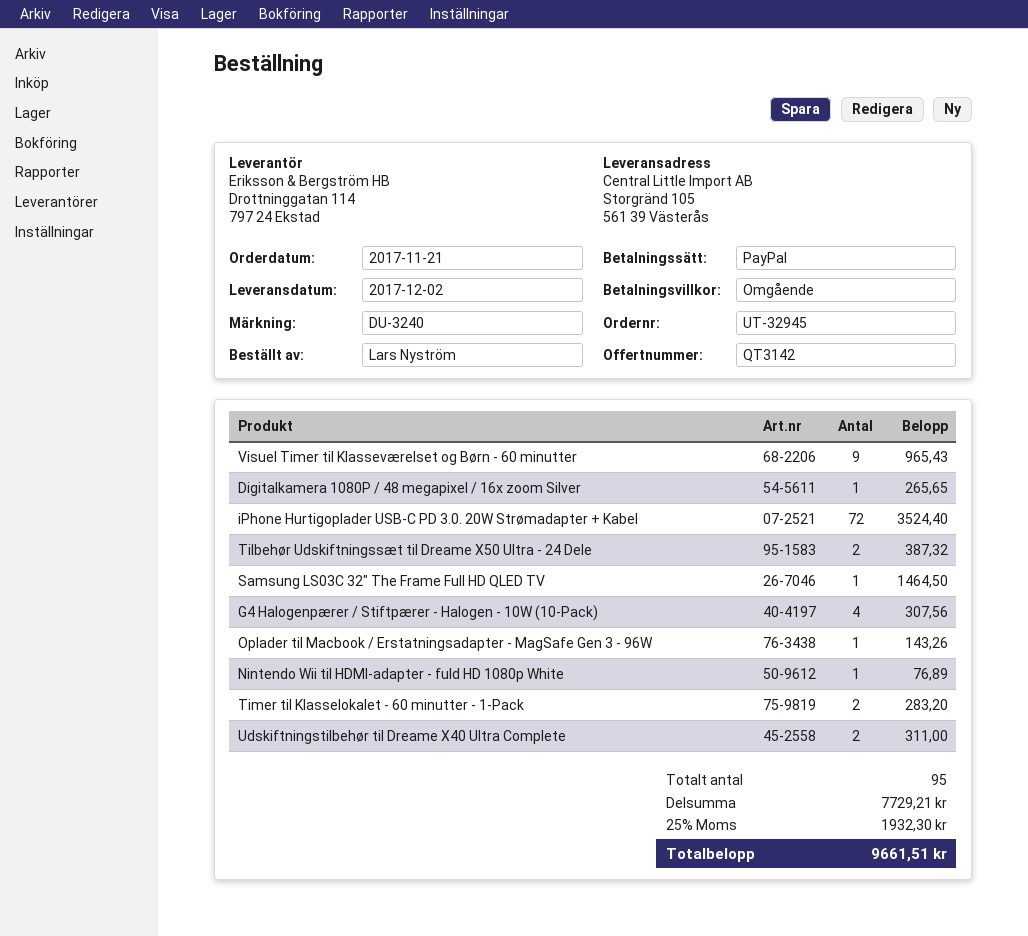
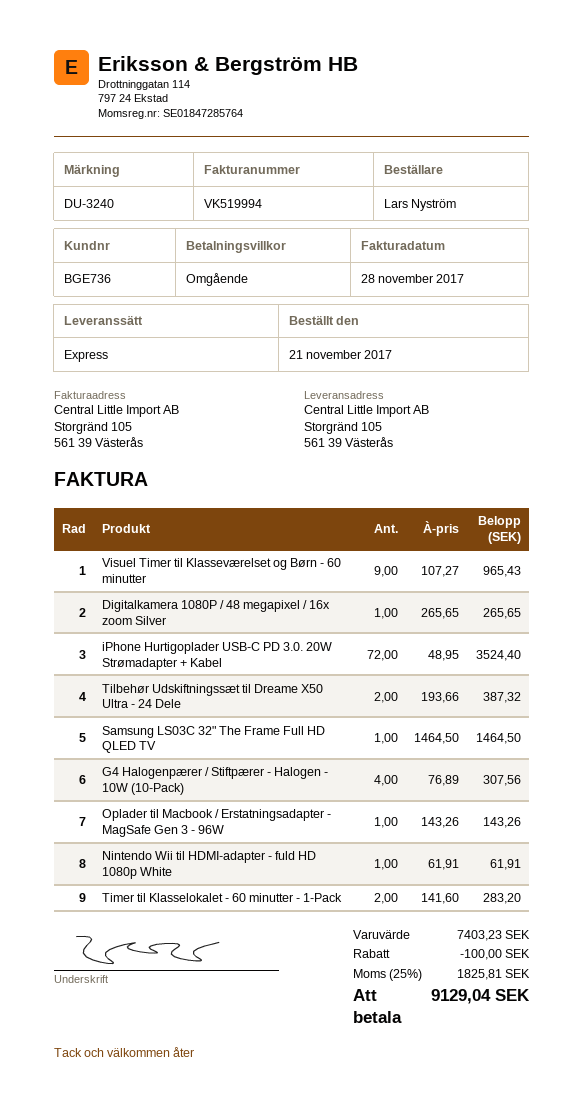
Nintendo Wii til HDMI-adapter - fuld HD 1080p White: 1 for 76.89 -> 1 for 61.91
Udskiftningstilbehør til Dreame X40 Ultra Complete: 2 for 311.00 -> none
subtotal: 7729.21 -> 7403.23
discount: none -> 100.00
tax: 25% = 1932.30 -> 25% = 1825.81
total: 9661.51 -> 9129.04

